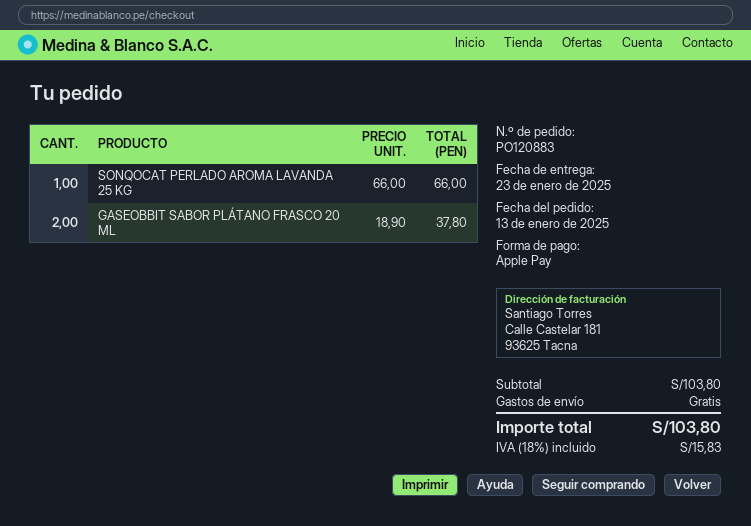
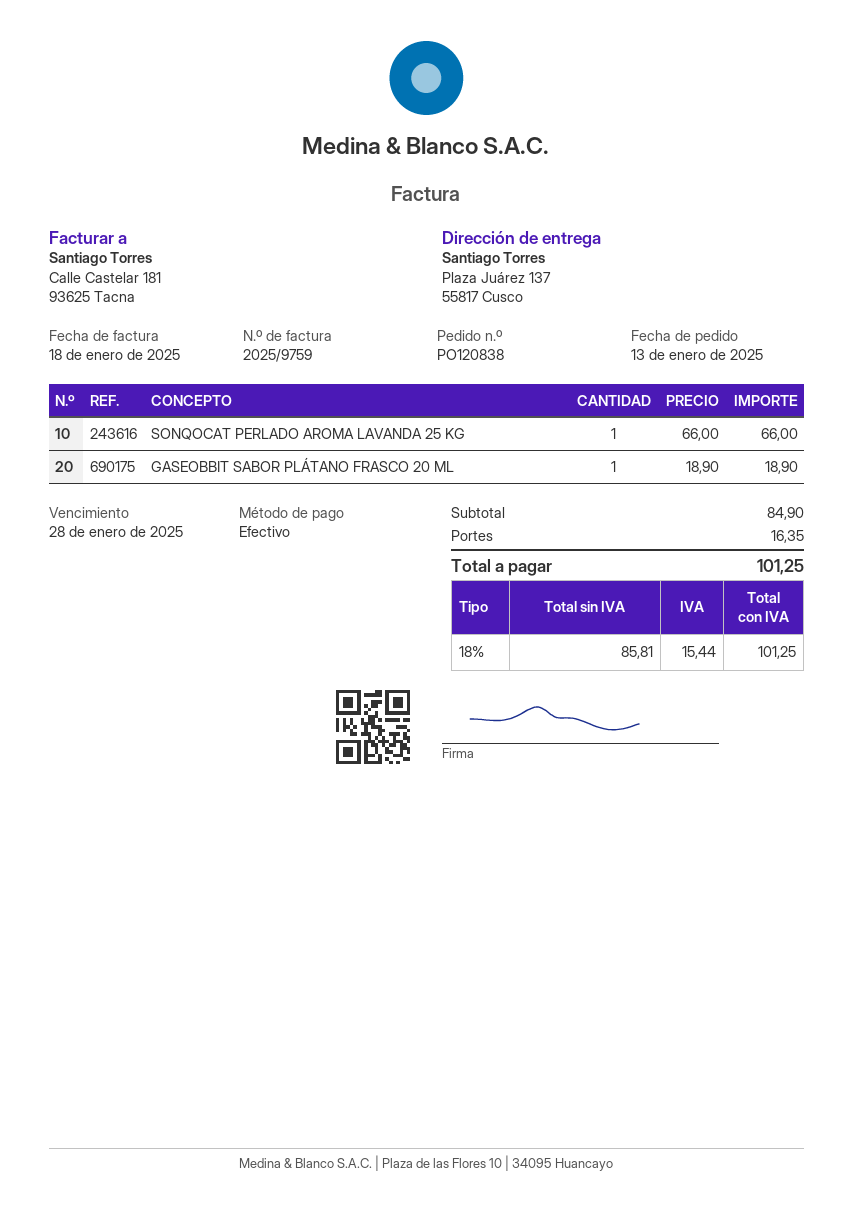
order number: PO120883 -> PO120838
payment method: Apple Pay -> cash
GASEOBBIT SABOR PLÁTANO FRASCO 20 ML: 2 x 18.90 = 37.80 -> 1 x 18.90 = 18.90
subtotal: 103.80 -> 84.90
shipping: 0.00 -> 16.35
tax: 18% = 15.83 -> 18% = 15.44
total: 103.80 -> 101.25

